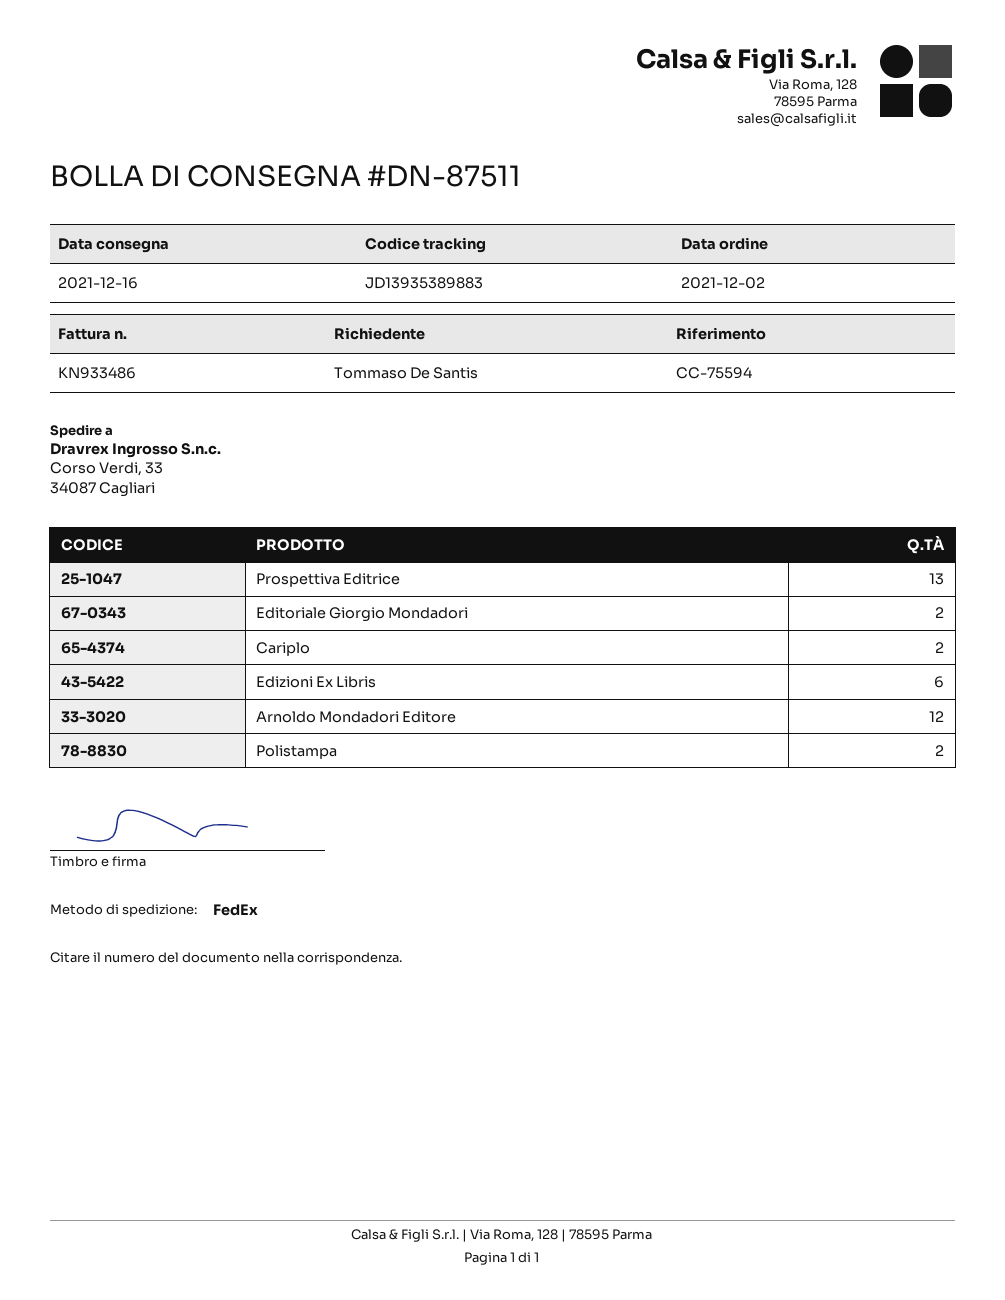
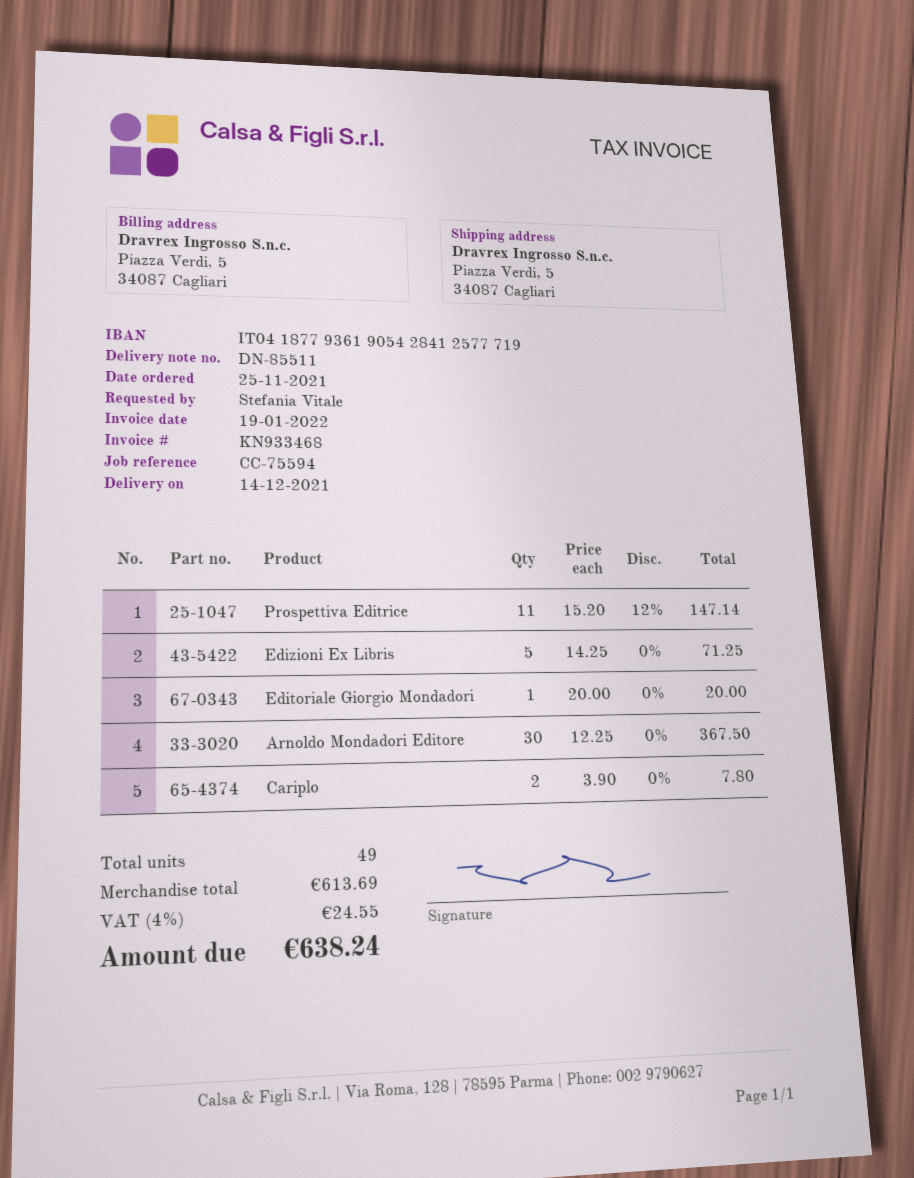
order date: 2021-12-02 -> 2021-11-25
delivery note number: DN-87511 -> DN-85511
delivery date: 2021-12-16 -> 2021-12-14
invoice number: KN933486 -> KN933468
ordered by: Tommaso De Santis -> Stefania Vitale
ship to: Corso Verdi, 33, 34087 Cagliari -> Piazza Verdi, 5, 34087 Cagliari
Prospettiva Editrice: 13 -> 11
Editoriale Giorgio Mondadori: 2 -> 1
Edizioni Ex Libris: 6 -> 5
Arnoldo Mondadori Editore: 12 -> 30
Polistampa: 2 -> none

